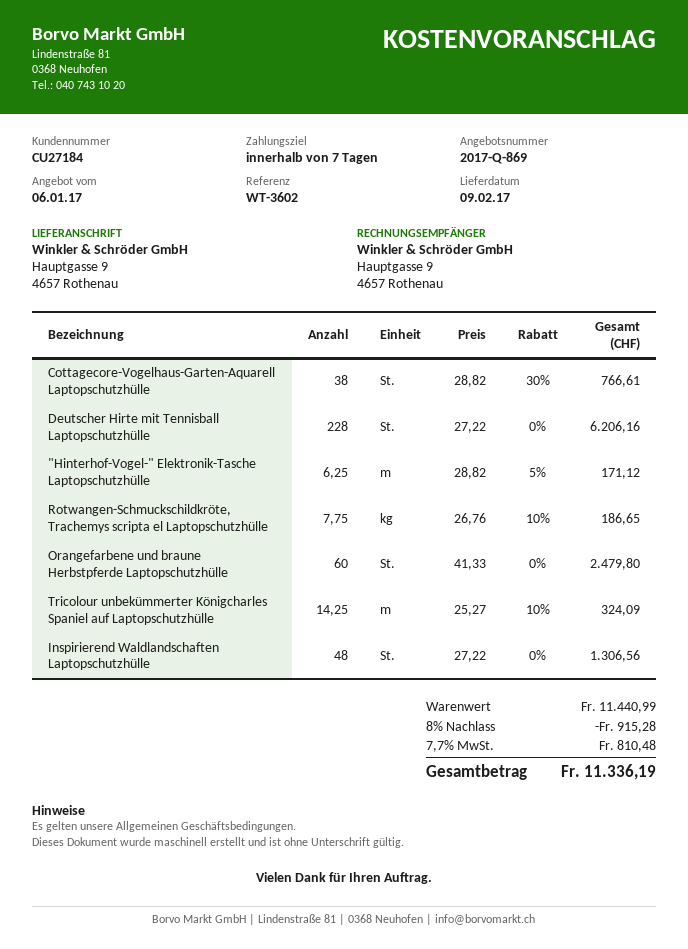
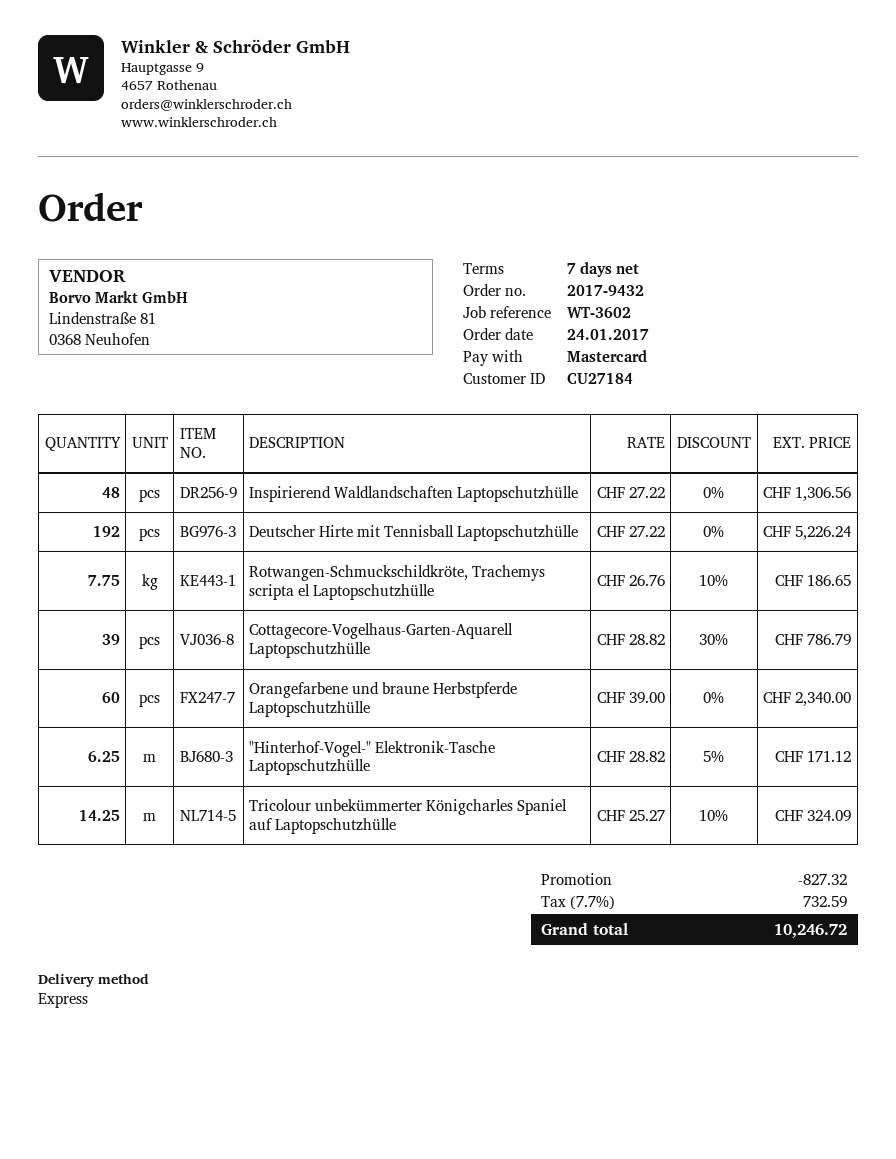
Cottagecore-Vogelhaus-Garten-Aquarell Laptopschutzhülle: 38 x 28.82 - 30% = 766.61 -> 39 x 28.82 - 30% = 786.79
Deutscher Hirte mit Tennisball Laptopschutzhülle: 228 x 27.22 = 6206.16 -> 192 x 27.22 = 5226.24
Orangefarbene und braune Herbstpferde Laptopschutzhülle: 60 x 41.33 = 2479.80 -> 60 x 39.00 = 2340.00
discount: 915.28 -> 827.32
tax: 7.7% = 810.48 -> 7.7% = 732.59
total: 11336.19 -> 10246.72

